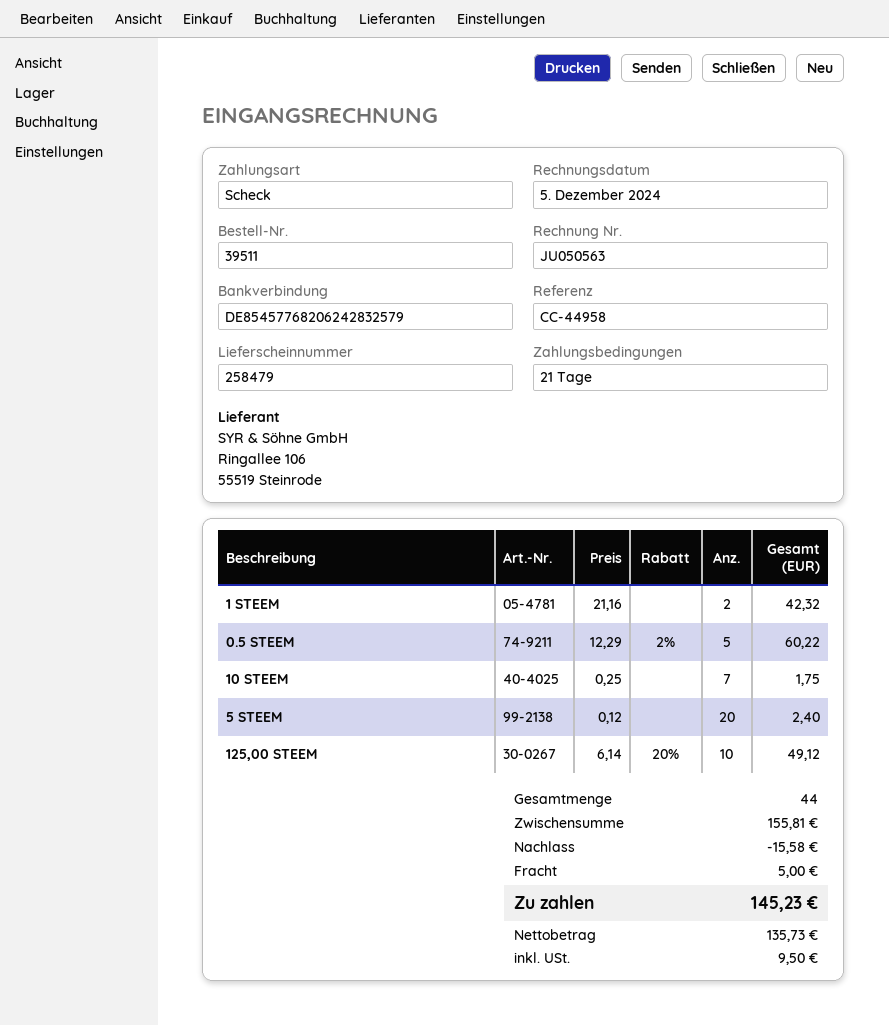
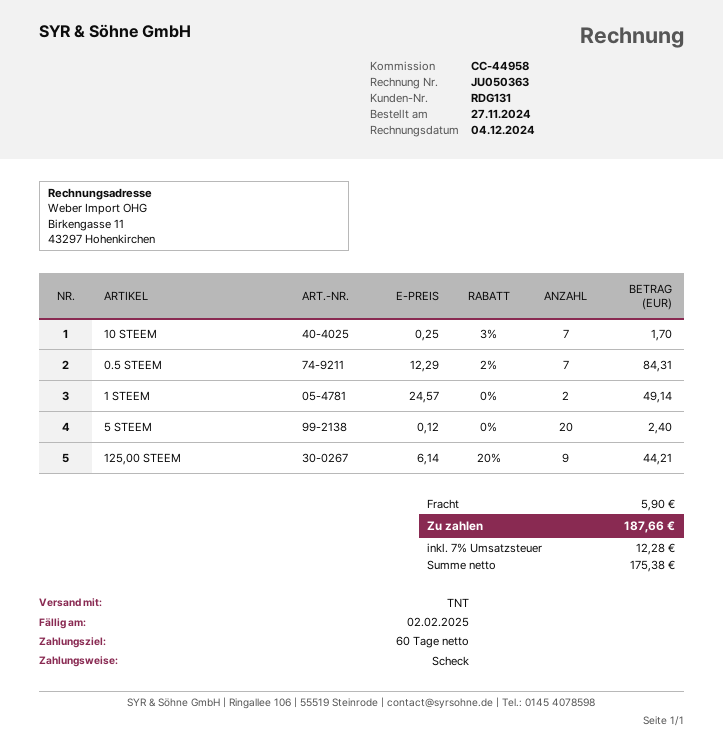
invoice number: JU050563 -> JU050363
invoice date: 2024-12-05 -> 2024-12-04
payment terms: 21 days -> 60 days
1 STEEM: 2 x 21.16 = 42.32 -> 2 x 24.57 = 49.14
0.5 STEEM: 5 x 12.29 - 2% = 60.22 -> 7 x 12.29 - 2% = 84.31
10 STEEM: 7 x 0.25 = 1.75 -> 7 x 0.25 - 3% = 1.70
125,00 STEEM: 10 x 6.14 - 20% = 49.12 -> 9 x 6.14 - 20% = 44.21
discount: 15.58 -> none
shipping: 5.00 -> 5.90
net: 135.73 -> 175.38
tax: 9.50 -> 12.28
total: 145.23 -> 187.66

